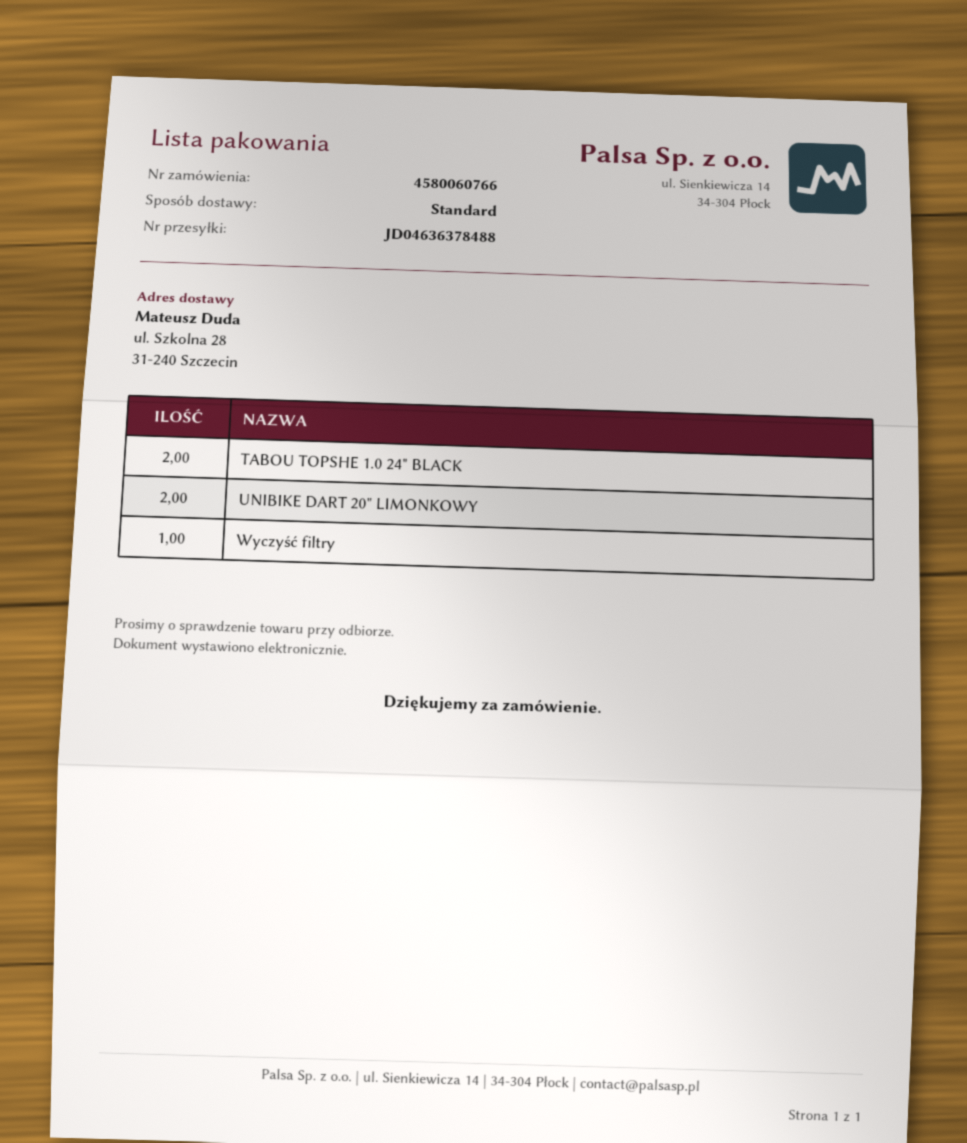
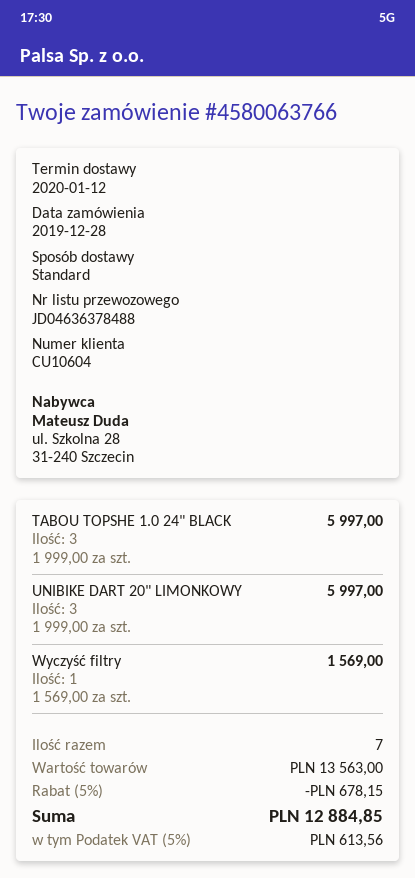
order number: 4580060766 -> 4580063766
TABOU TOPSHE 1.0 24" BLACK: 2 -> 3
UNIBIKE DART 20" LIMONKOWY: 2 -> 3

